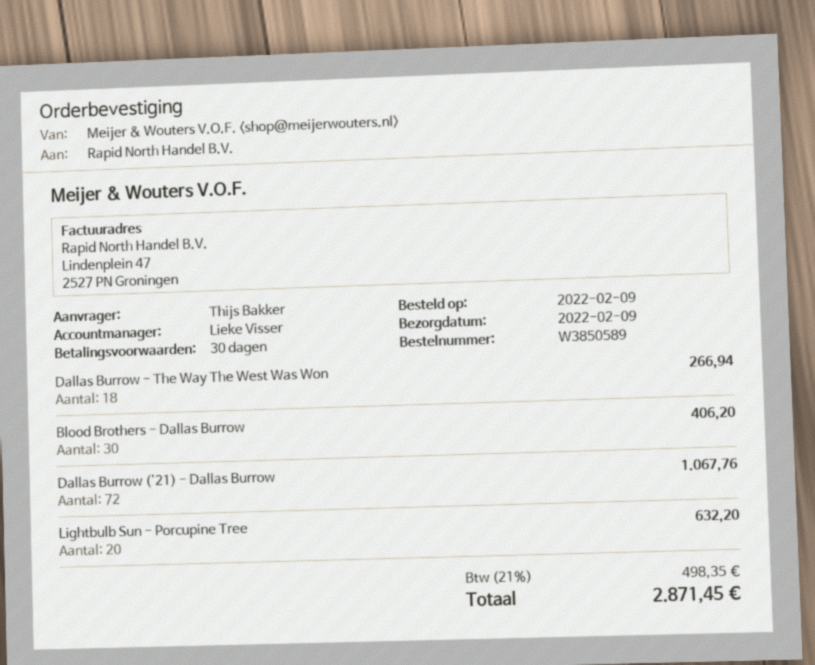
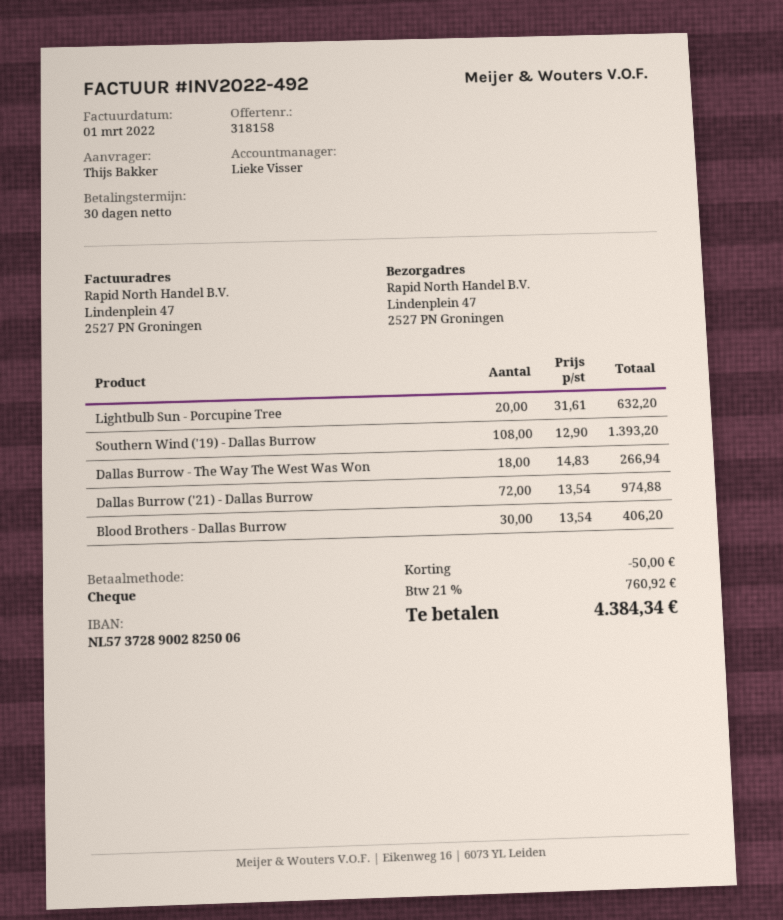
Dallas Burrow ('21) - Dallas Burrow: 72 for 1067.76 -> 72 for 974.88
Southern Wind ('19) - Dallas Burrow: none -> 108 for 1393.20
discount: none -> 50.00
tax: 21% = 498.35 -> 21% = 760.92
total: 2871.45 -> 4384.34

